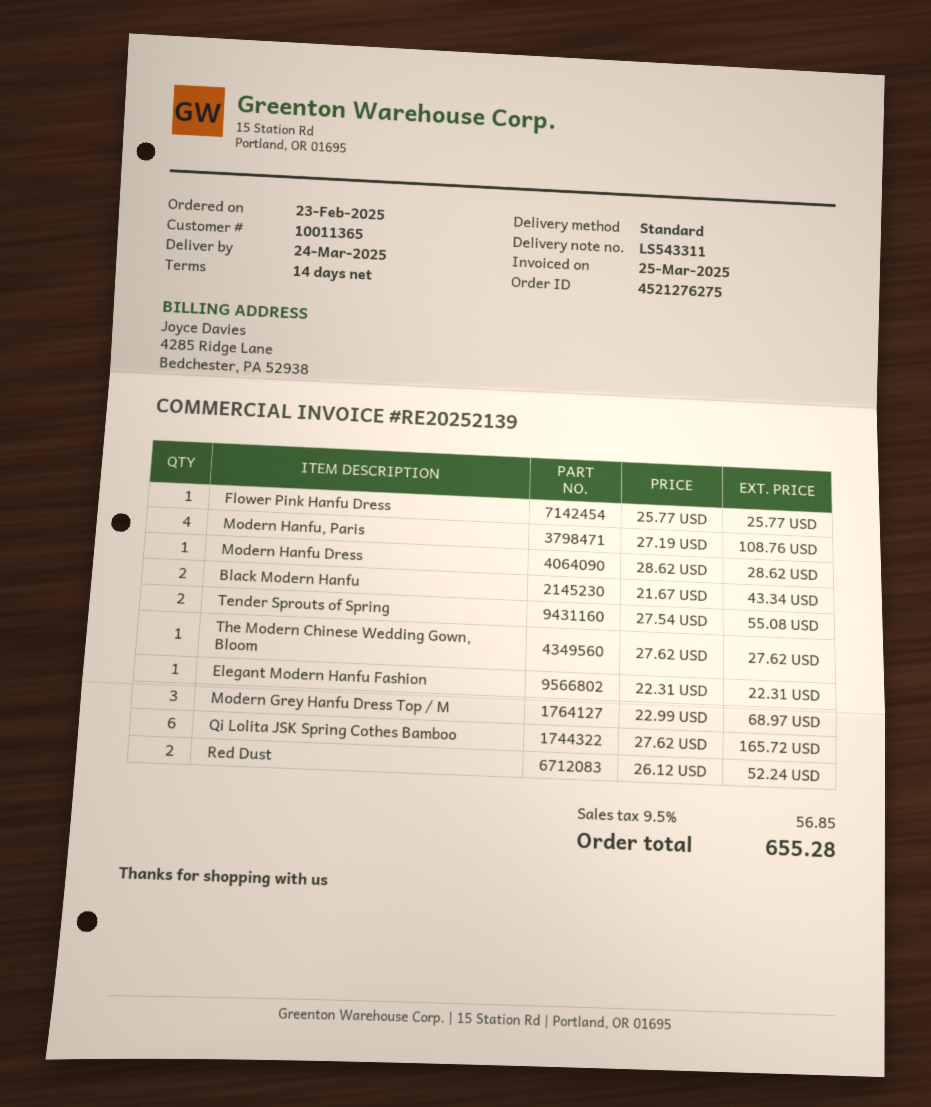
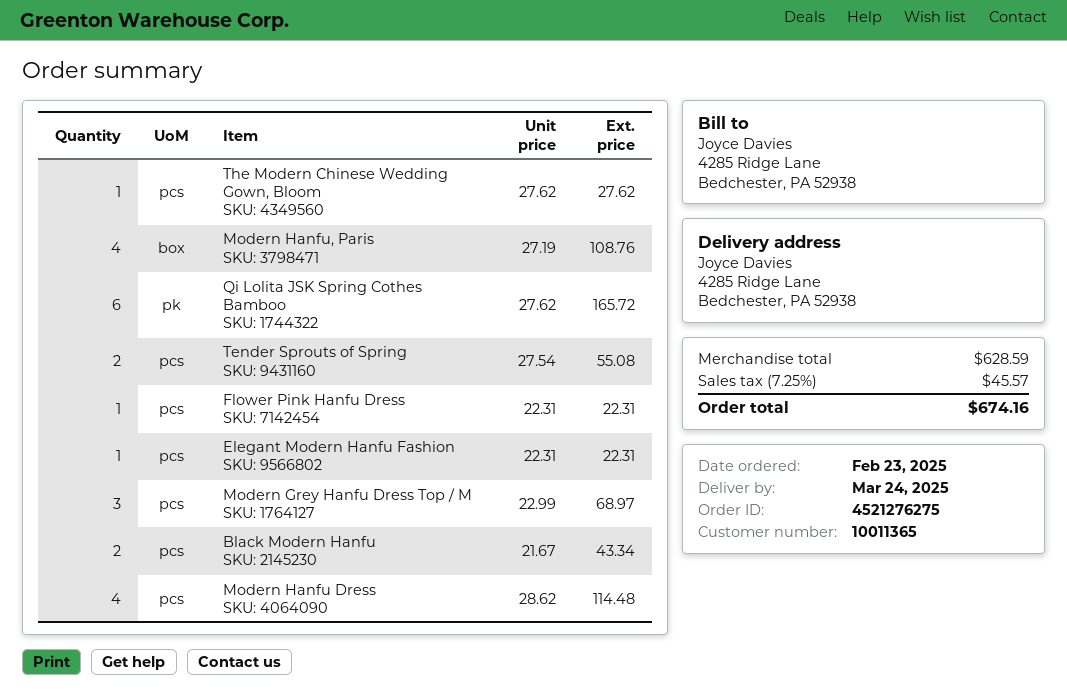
Flower Pink Hanfu Dress: 1 x 25.77 = 25.77 -> 1 x 22.31 = 22.31
Modern Hanfu Dress: 1 x 28.62 = 28.62 -> 4 x 28.62 = 114.48
Red Dust: 2 x 26.12 = 52.24 -> none
tax: 9.5% = 56.85 -> 7.25% = 45.57
total: 655.28 -> 674.16

